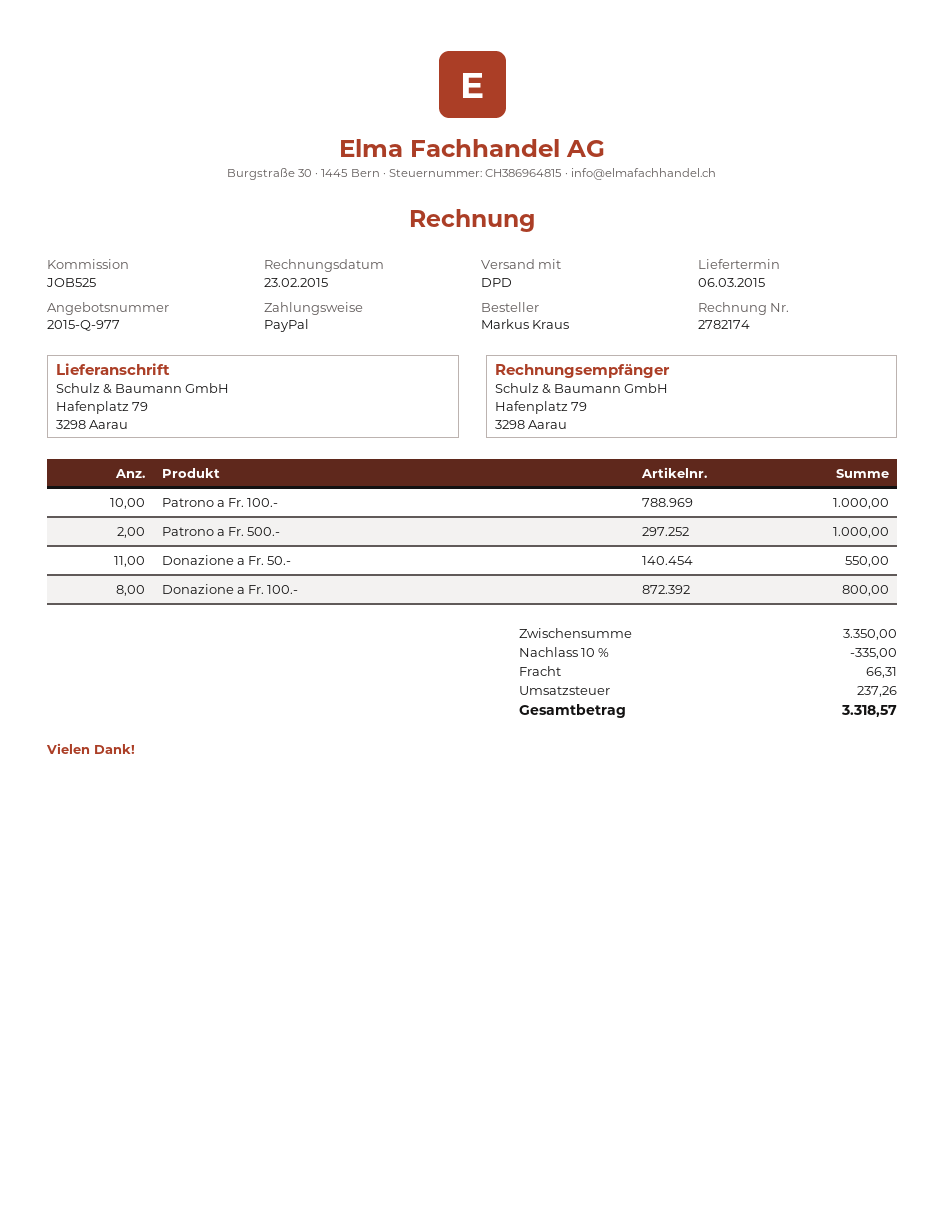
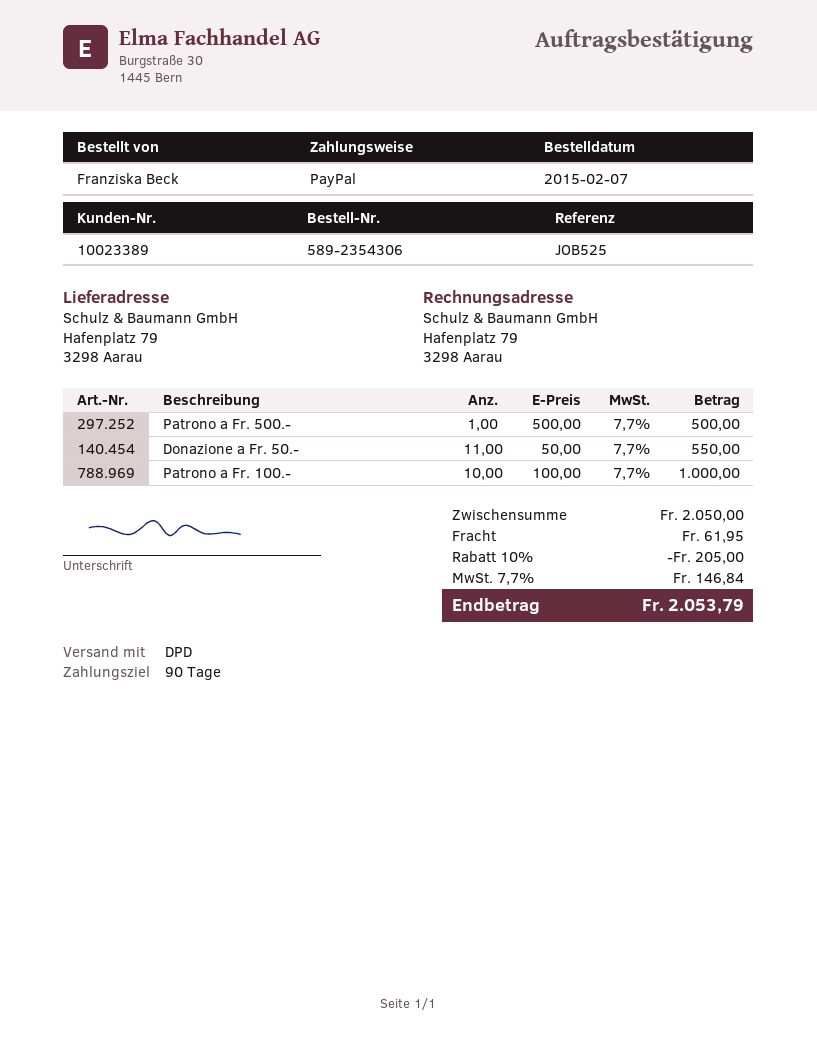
ordered by: Markus Kraus -> Franziska Beck
Patrono a Fr. 500.-: 2 for 1000.00 -> 1 for 500.00
Donazione a Fr. 100.-: 8 for 800.00 -> none
subtotal: 3350.00 -> 2050.00
discount: 10% = 335.00 -> 10% = 205.00
shipping: 66.31 -> 61.95
tax: 237.26 -> 146.84
total: 3318.57 -> 2053.79

